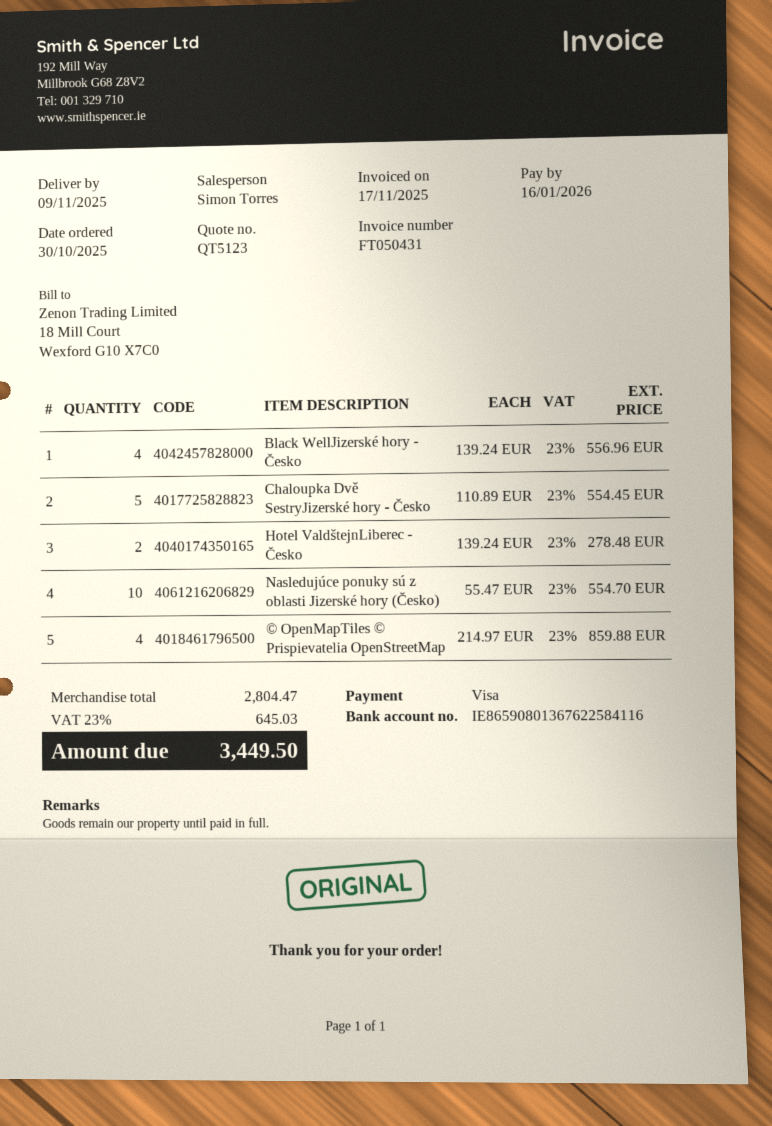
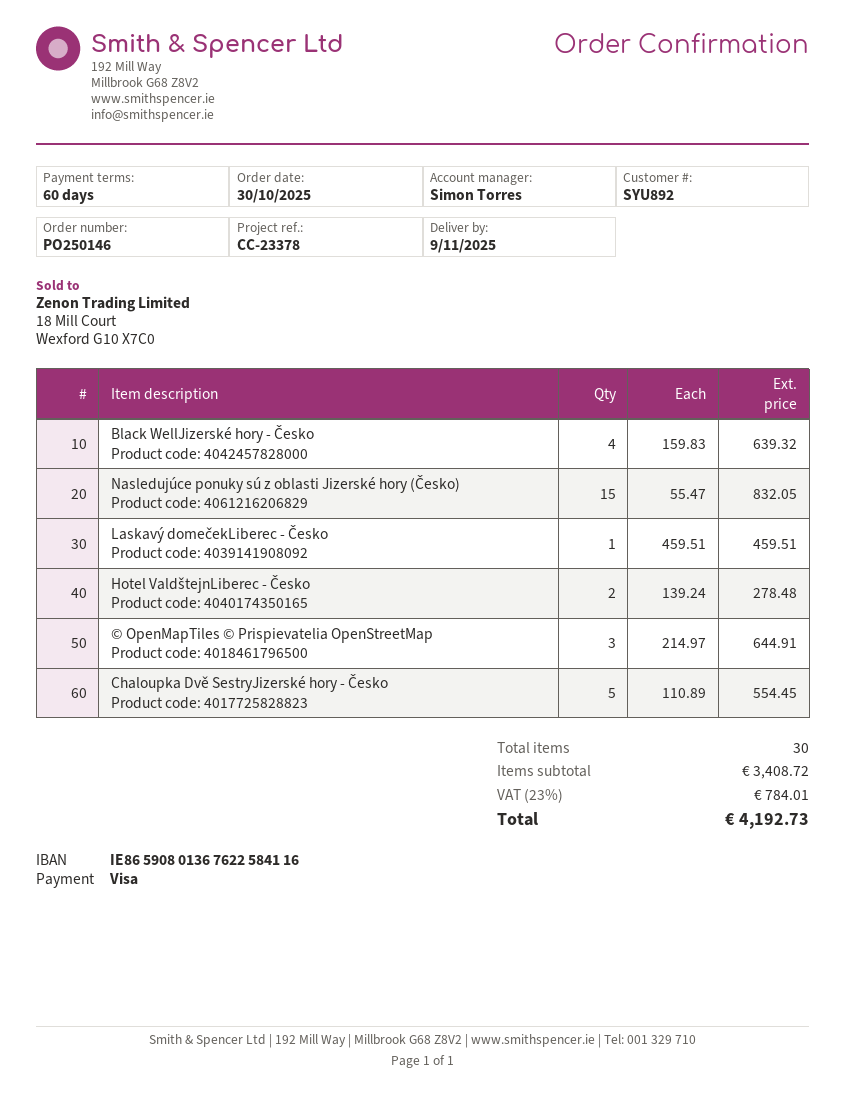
Black WellJizerské hory - Česko: 4 x 139.24 = 556.96 -> 4 x 159.83 = 639.32
Nasledujúce ponuky sú z oblasti Jizerské hory (Česko): 10 x 55.47 = 554.70 -> 15 x 55.47 = 832.05
© OpenMapTiles © Prispievatelia OpenStreetMap: 4 x 214.97 = 859.88 -> 3 x 214.97 = 644.91
Laskavý domečekLiberec - Česko: none -> 1 x 459.51 = 459.51
subtotal: 2804.47 -> 3408.72
tax: 23% = 645.03 -> 23% = 784.01
total: 3449.50 -> 4192.73

